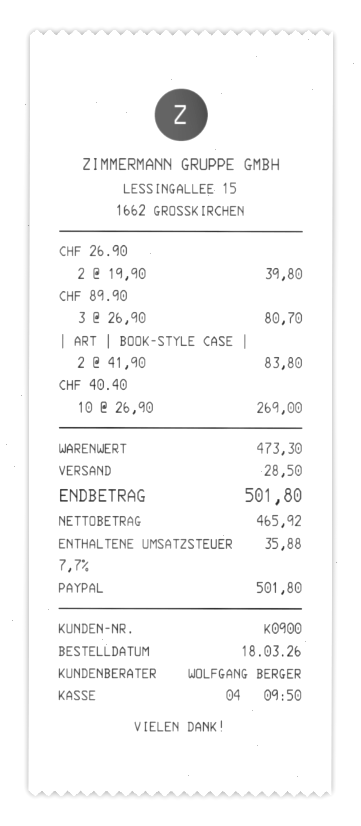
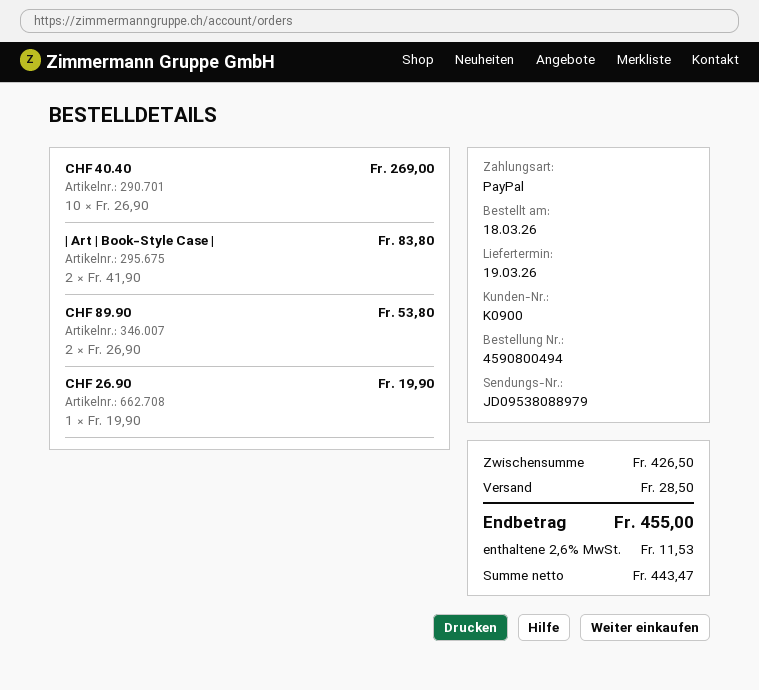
CHF 26.90: 2 x 19.90 = 39.80 -> 1 x 19.90 = 19.90
CHF 89.90: 3 x 26.90 = 80.70 -> 2 x 26.90 = 53.80
subtotal: 473.30 -> 426.50
net: 465.92 -> 443.47
tax: 7.7% = 35.88 -> 2.6% = 11.53
total: 501.80 -> 455.00

